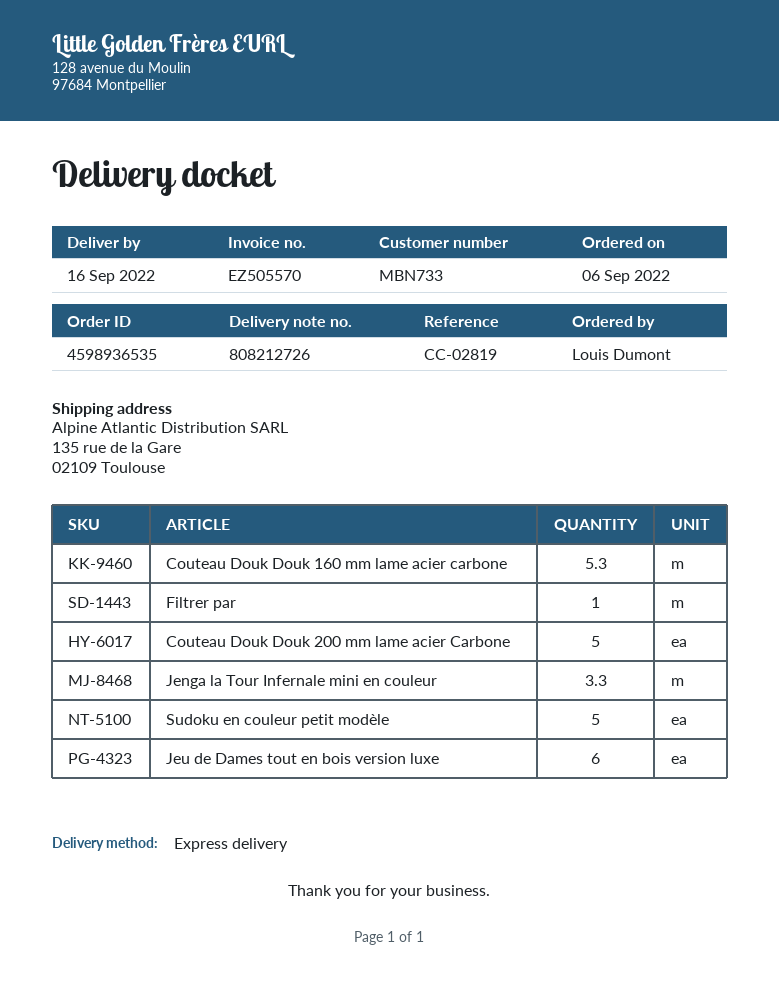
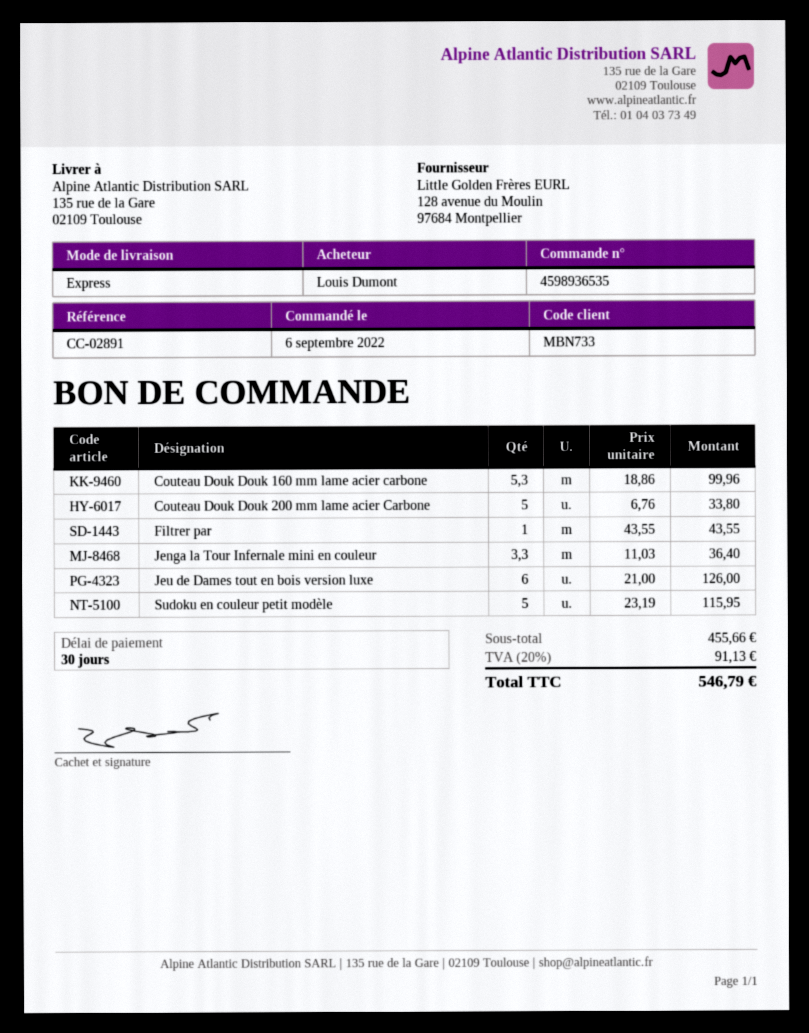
reference: CC-02819 -> CC-02891

